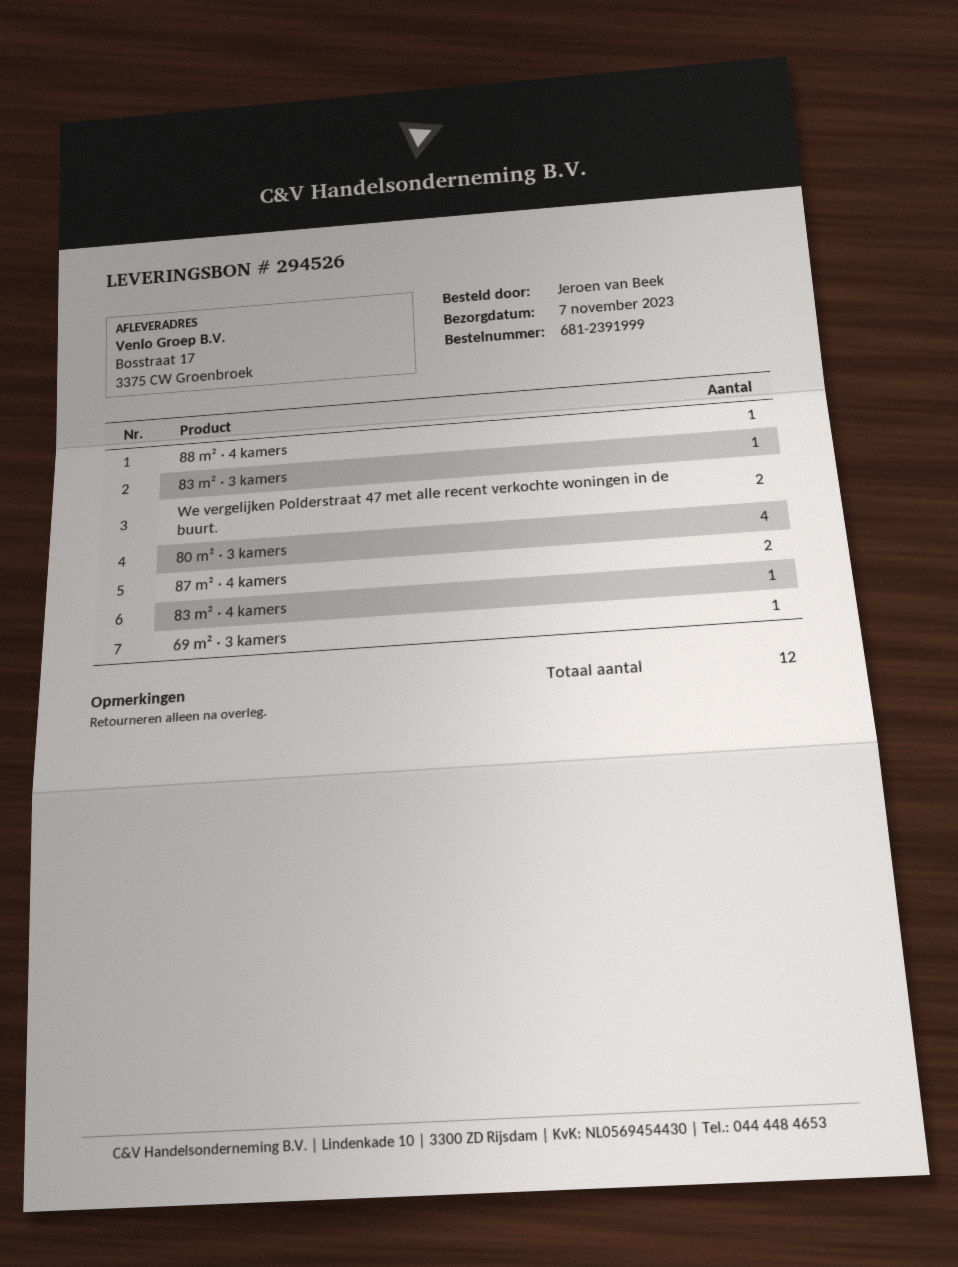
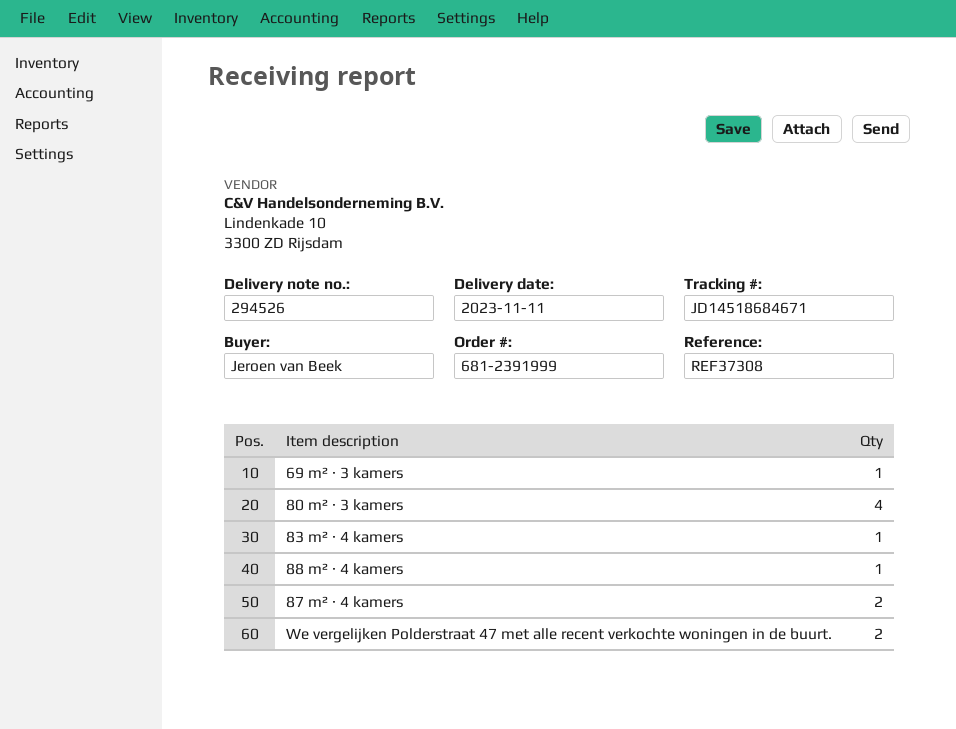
delivery date: 2023-11-07 -> 2023-11-11
83 m² · 3 kamers: 1 -> none

